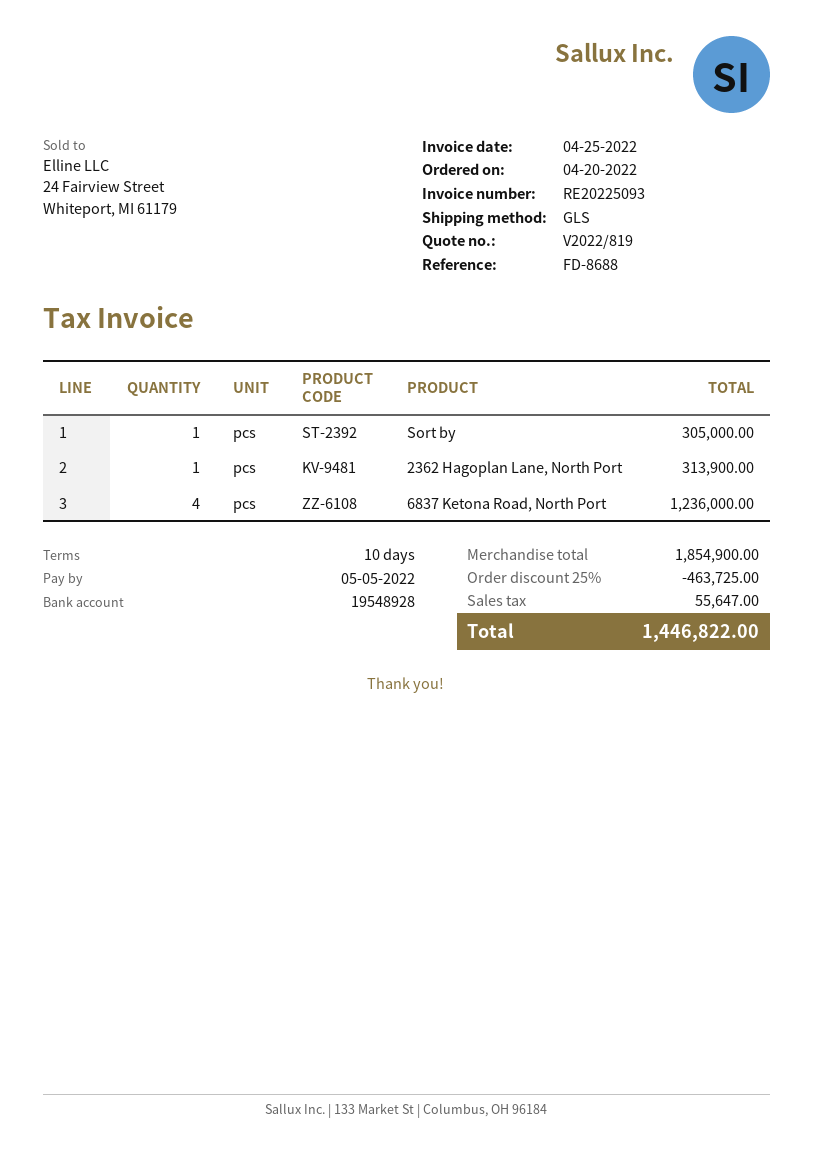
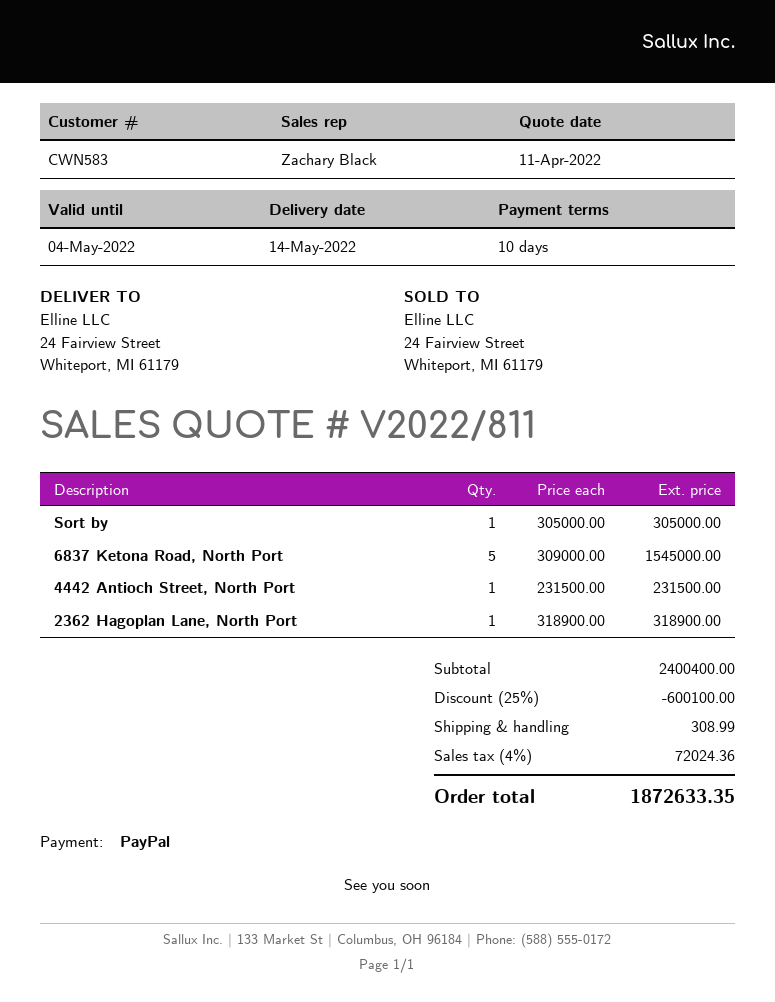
quote number: V2022/819 -> V2022/811
2362 Hagoplan Lane, North Port: 1 for 313900.00 -> 1 for 318900.00
6837 Ketona Road, North Port: 4 for 1236000.00 -> 5 for 1545000.00
4442 Antioch Street, North Port: none -> 1 for 231500.00
subtotal: 1854900.00 -> 2400400.00
discount: 25% = 463725.00 -> 25% = 600100.00
shipping: none -> 308.99
tax: 55647.00 -> 72024.36
total: 1446822.00 -> 1872633.35

